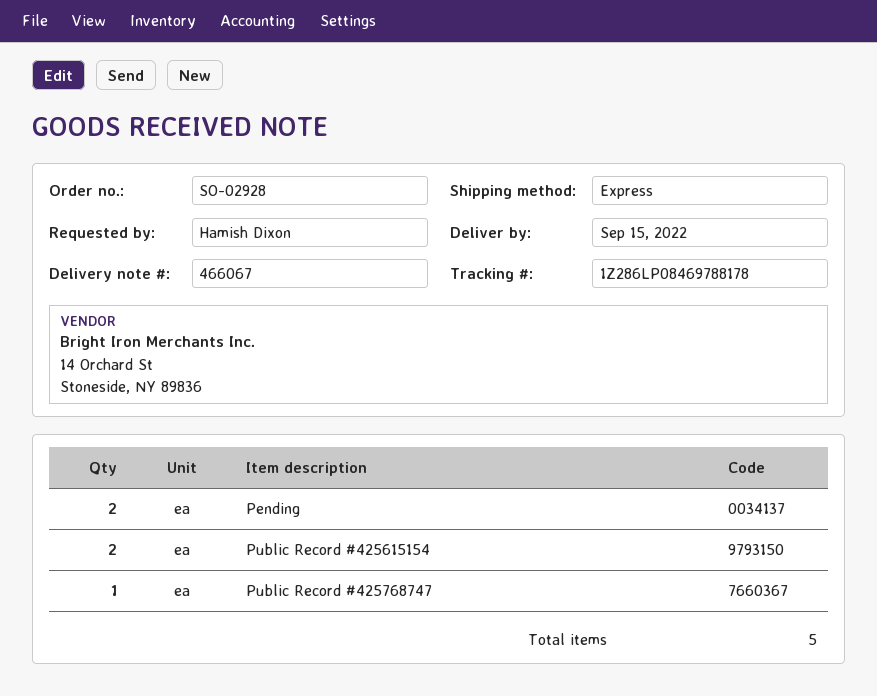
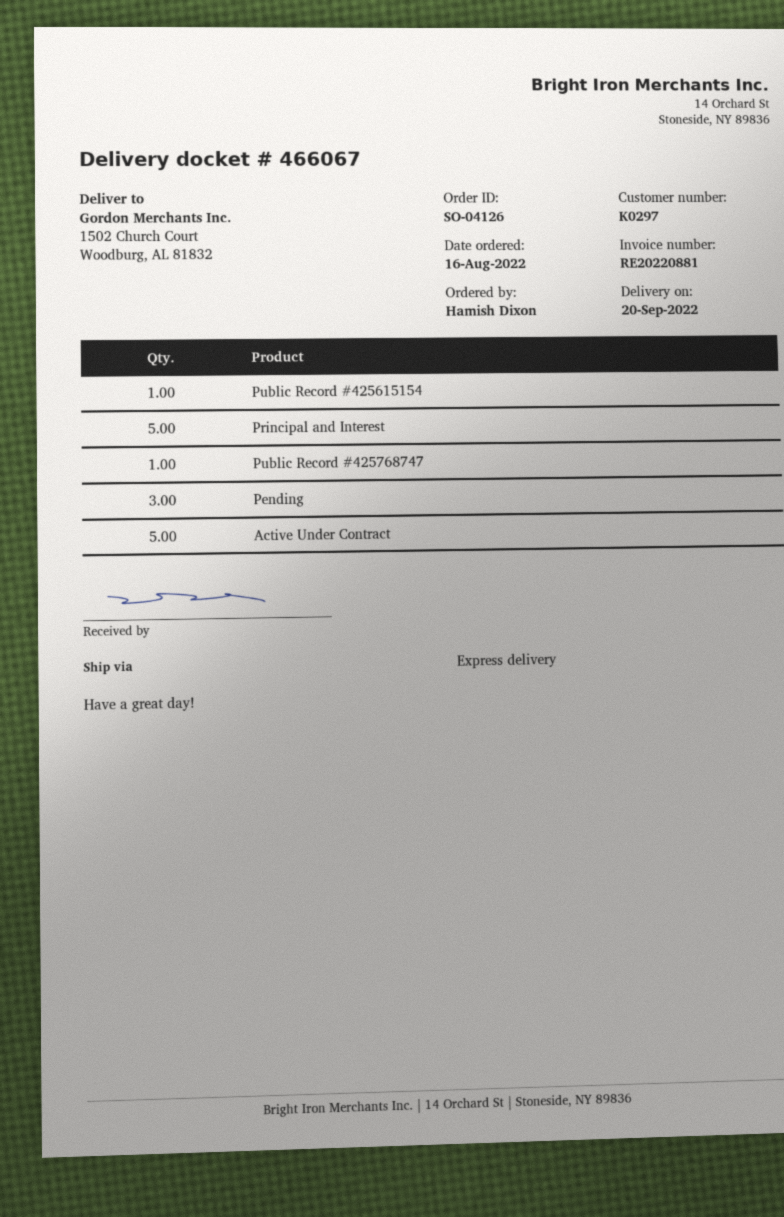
order number: SO-02928 -> SO-04126
delivery date: 2022-09-15 -> 2022-09-20
Pending: 2 -> 3
Public Record #425615154: 2 -> 1
Principal and Interest: none -> 5
Active Under Contract: none -> 5

